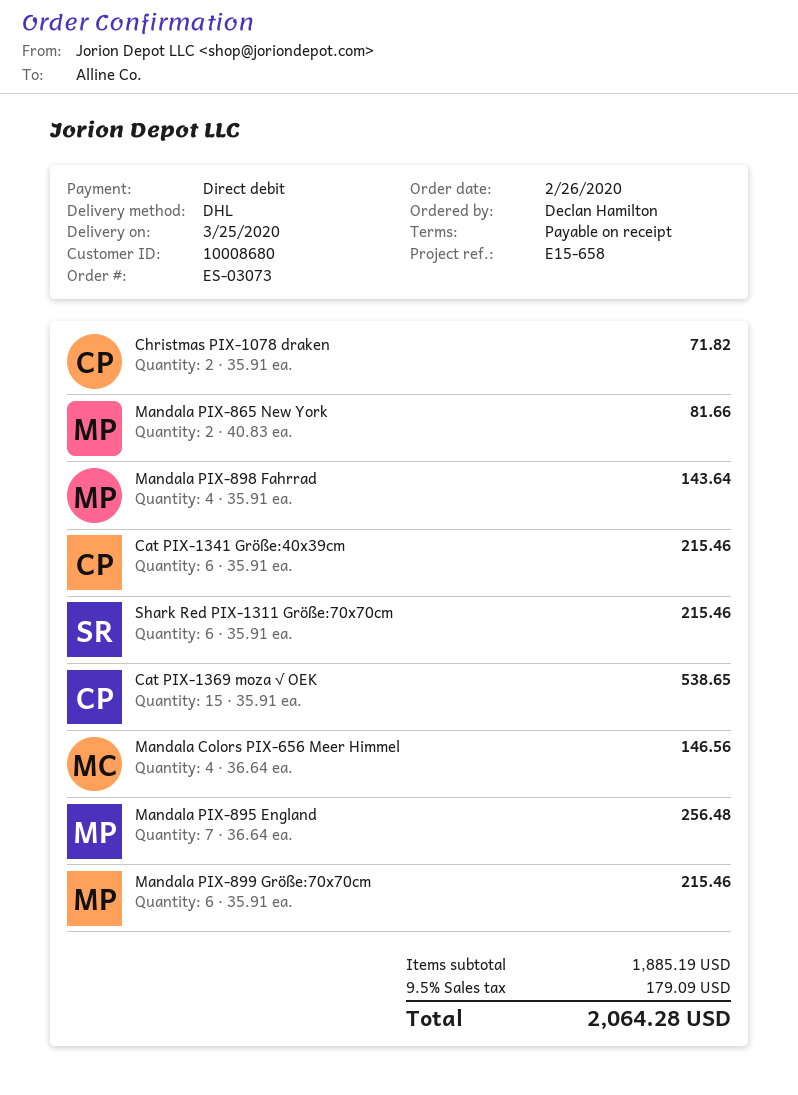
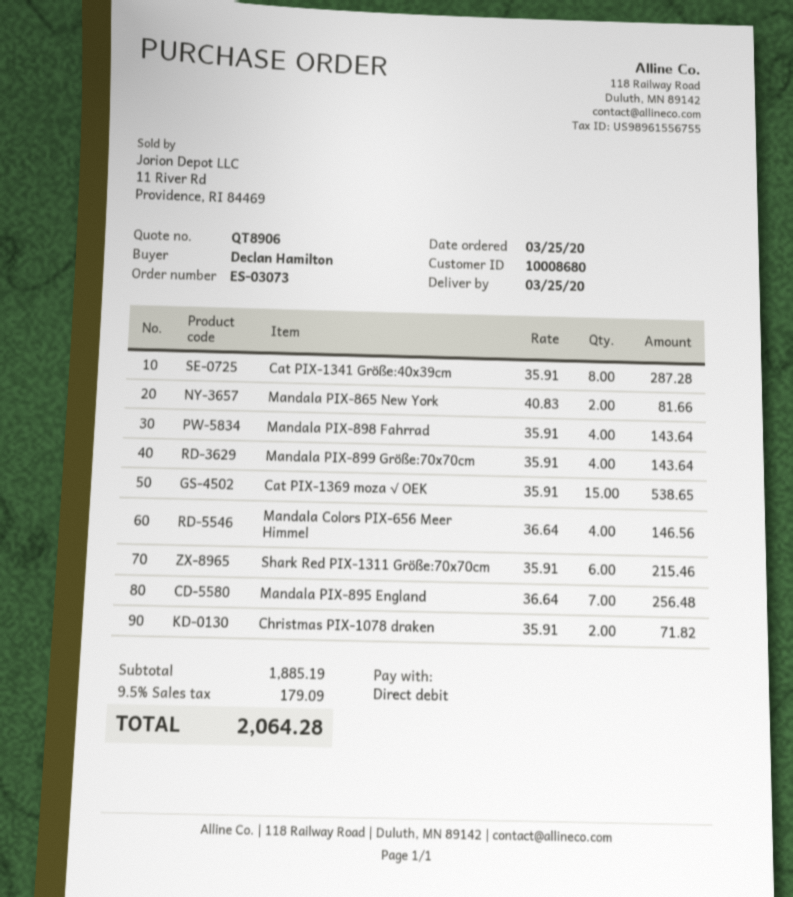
order date: 2020-02-26 -> 2020-03-25
Cat PIX-1341 Größe:40x39cm: 6 x 35.91 = 215.46 -> 8 x 35.91 = 287.28
Mandala PIX-899 Größe:70x70cm: 6 x 35.91 = 215.46 -> 4 x 35.91 = 143.64

